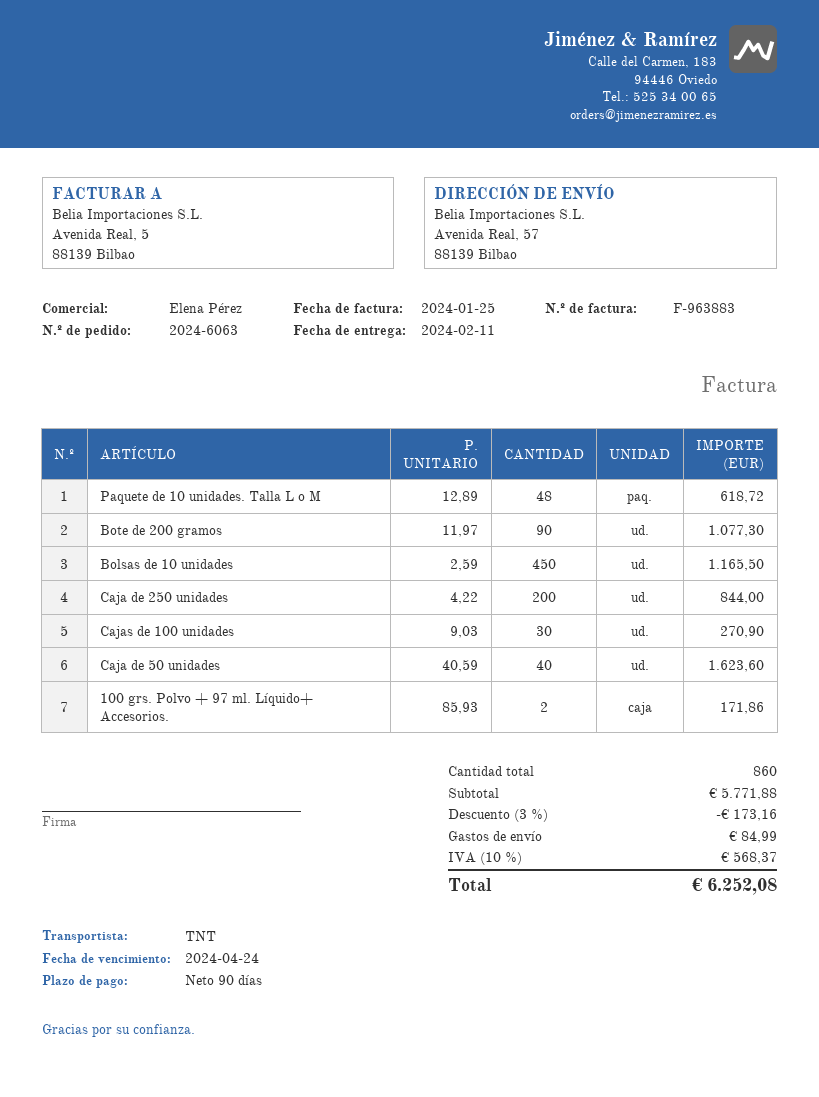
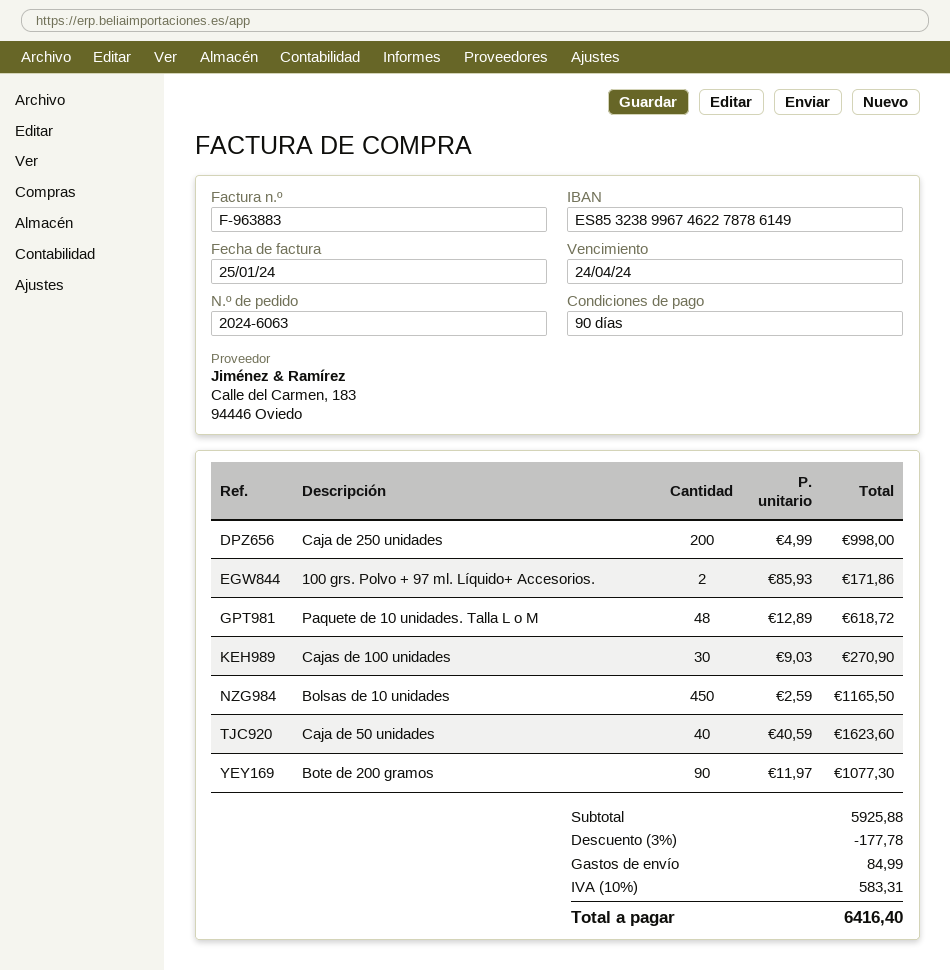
Caja de 250 unidades: 200 x 4.22 = 844.00 -> 200 x 4.99 = 998.00
subtotal: 5771.88 -> 5925.88
discount: 3% = 173.16 -> 3% = 177.78
tax: 10% = 568.37 -> 10% = 583.31
total: 6252.08 -> 6416.40

